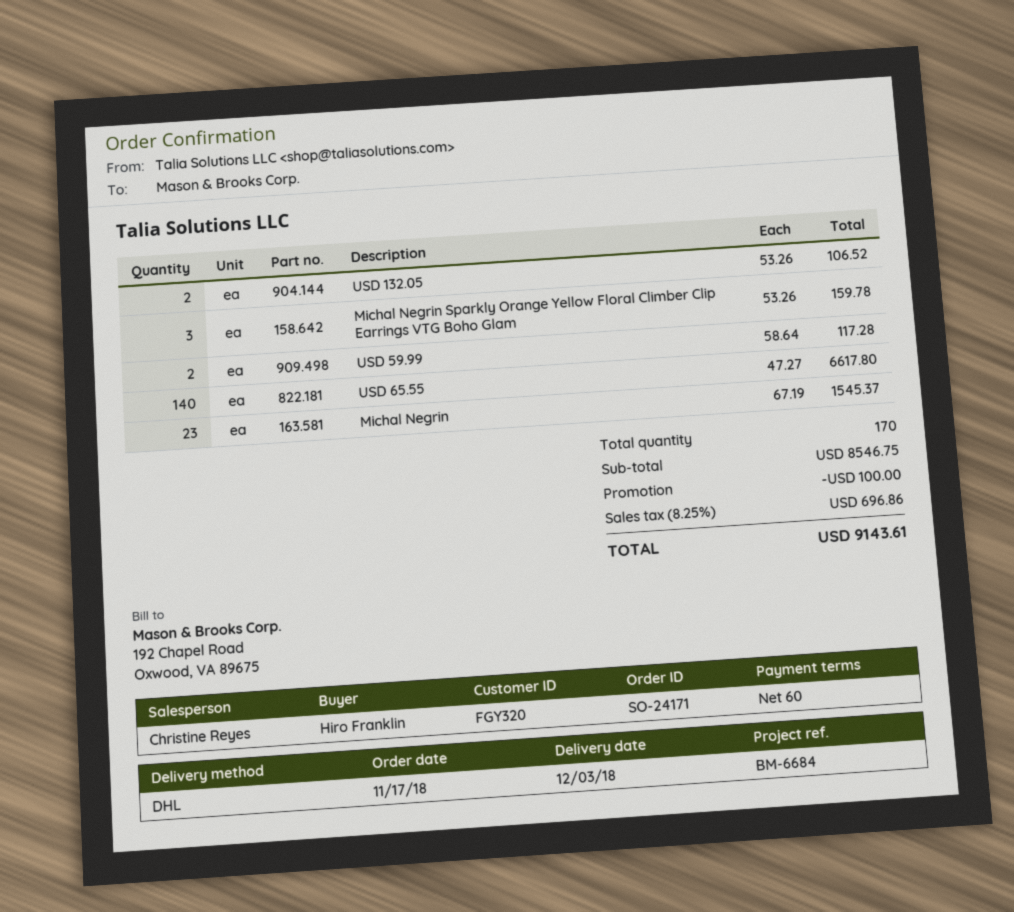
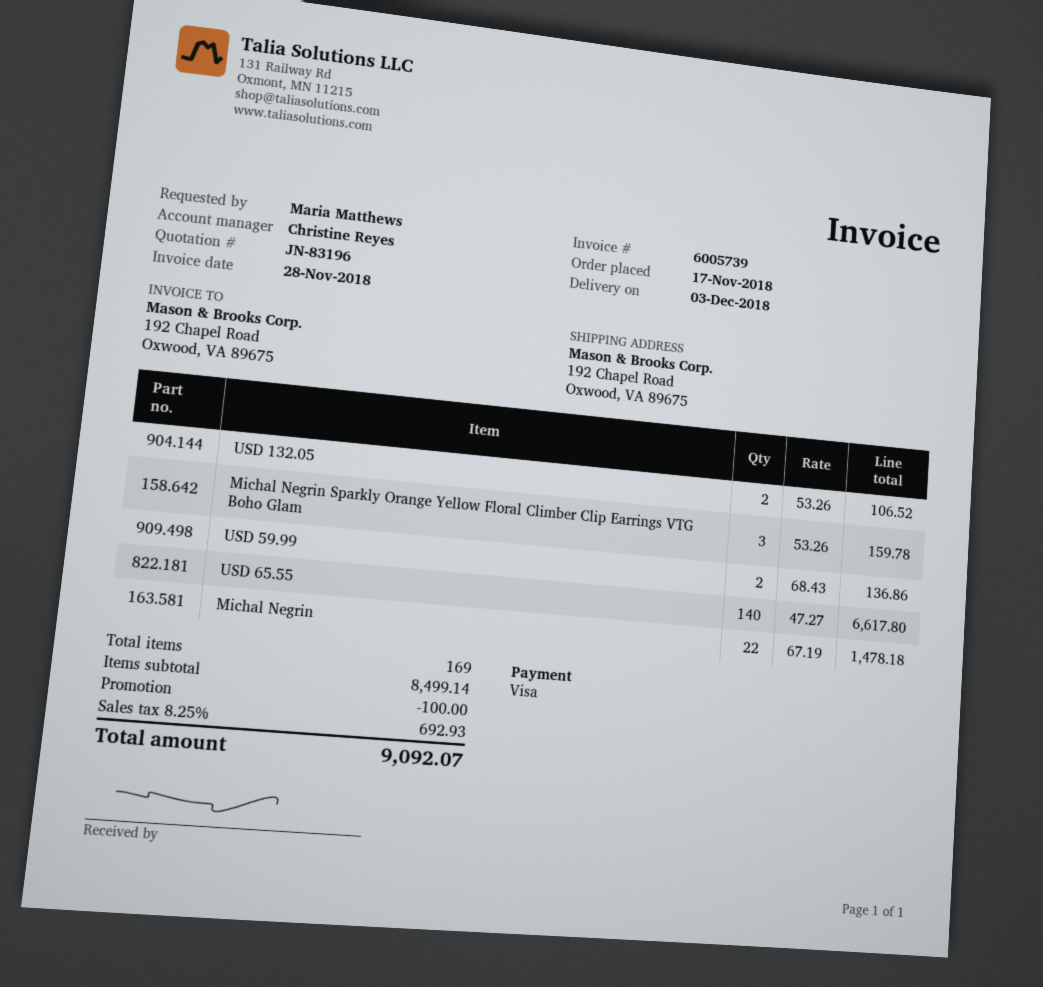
ordered by: Hiro Franklin -> Maria Matthews
USD 59.99: 2 x 58.64 = 117.28 -> 2 x 68.43 = 136.86
Michal Negrin: 23 x 67.19 = 1545.37 -> 22 x 67.19 = 1478.18
total quantity: 170 -> 169
subtotal: 8546.75 -> 8499.14
tax: 8.25% = 696.86 -> 8.25% = 692.93
total: 9143.61 -> 9092.07

